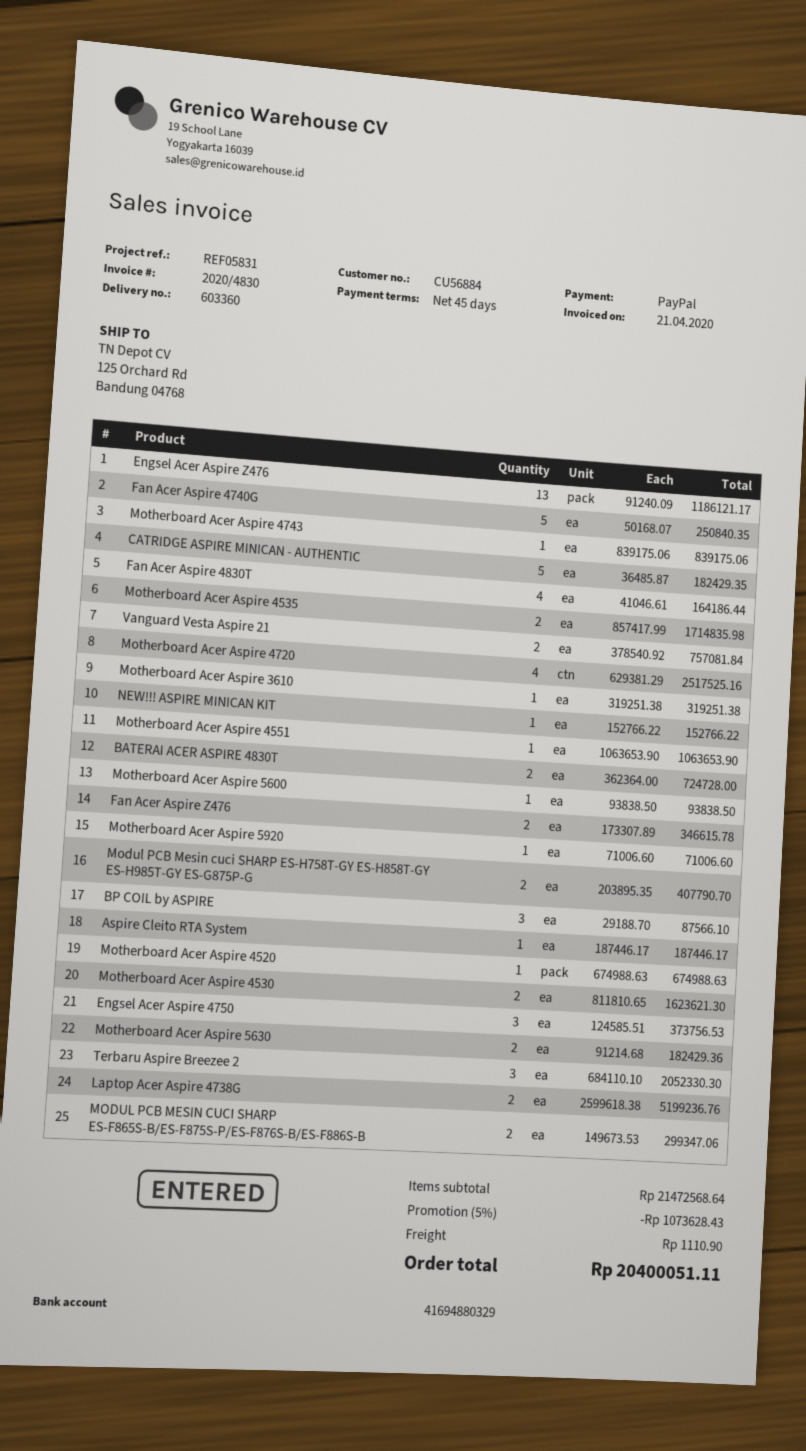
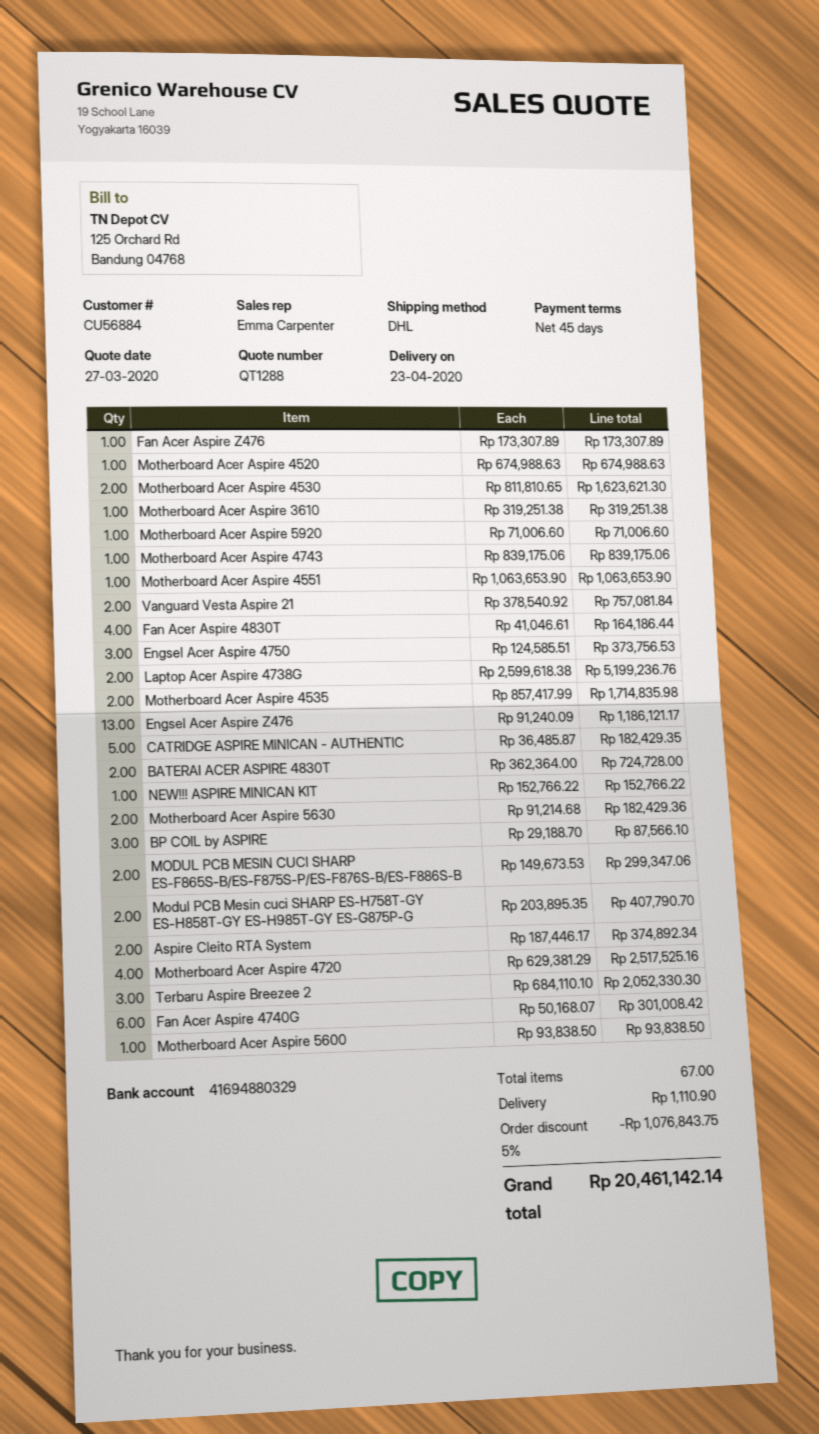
Fan Acer Aspire 4740G: 5 x 50168.07 = 250840.35 -> 6 x 50168.07 = 301008.42
Fan Acer Aspire Z476: 2 x 173307.89 = 346615.78 -> 1 x 173307.89 = 173307.89
Aspire Cleito RTA System: 1 x 187446.17 = 187446.17 -> 2 x 187446.17 = 374892.34
discount: 5% = 1073628.43 -> 5% = 1076843.75
total: 20400051.11 -> 20461142.14

